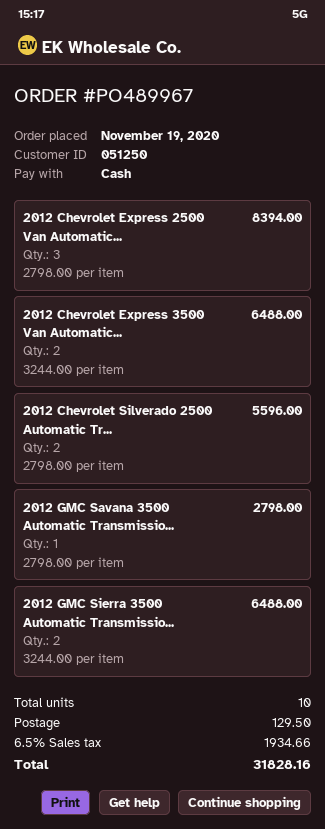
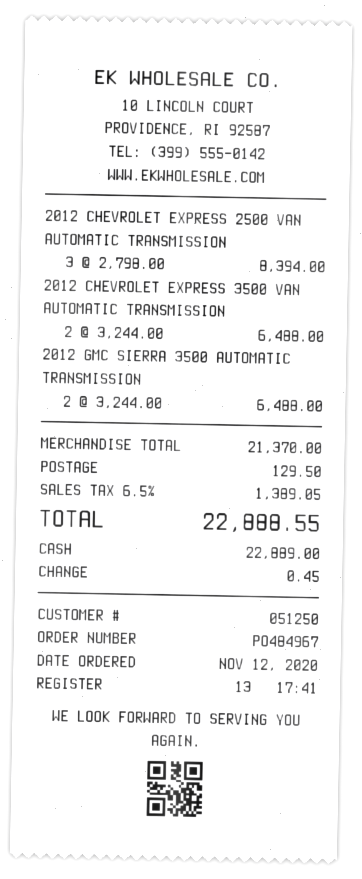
order number: PO489967 -> PO484967
order date: 2020-11-19 -> 2020-11-12
2012 Chevrolet Silverado 2500 Automatic Tr...: 2 x 2798.00 = 5596.00 -> none
2012 GMC Savana 3500 Automatic Transmissio...: 1 x 2798.00 = 2798.00 -> none
tax: 6.5% = 1934.66 -> 6.5% = 1389.05
total: 31828.16 -> 22888.55

